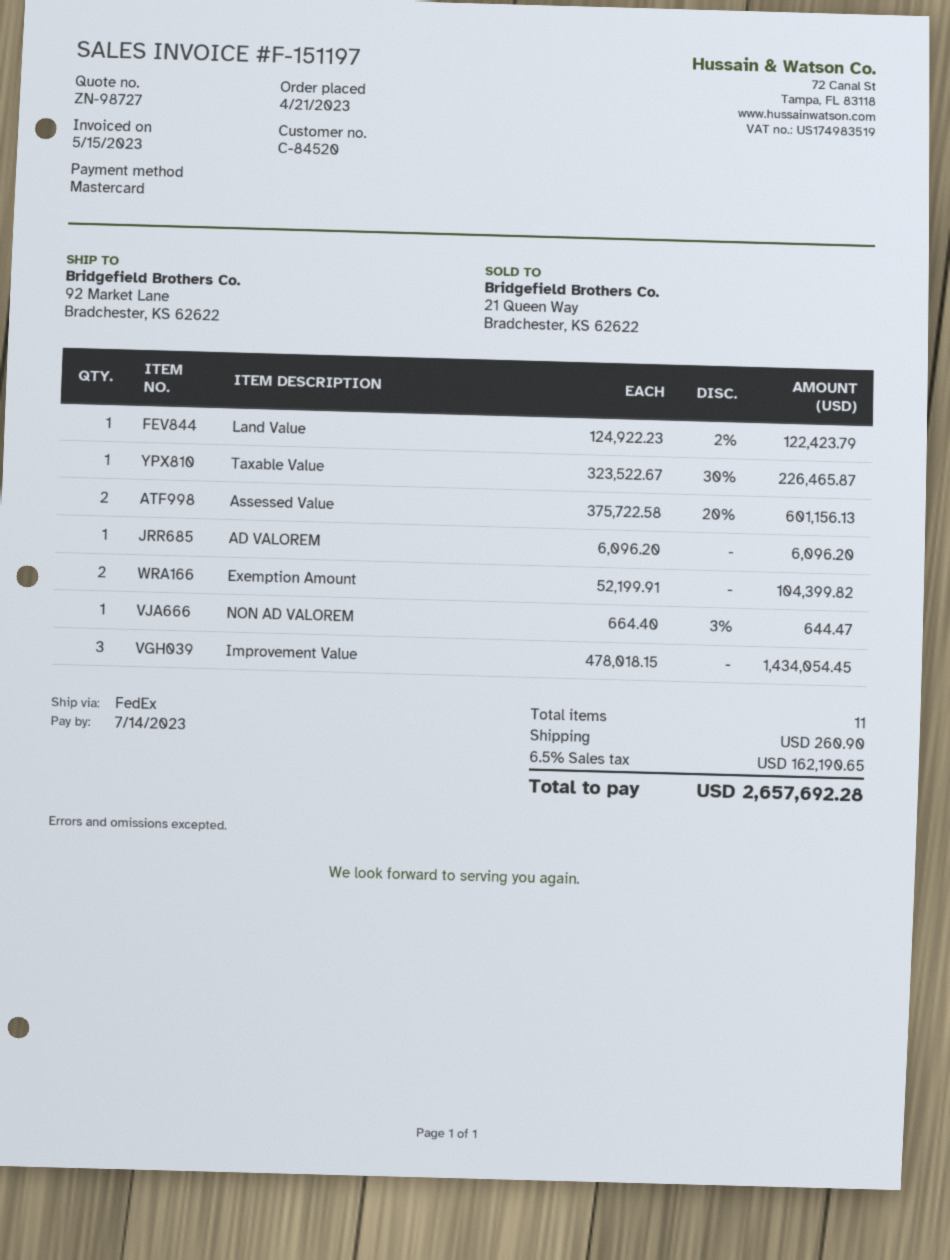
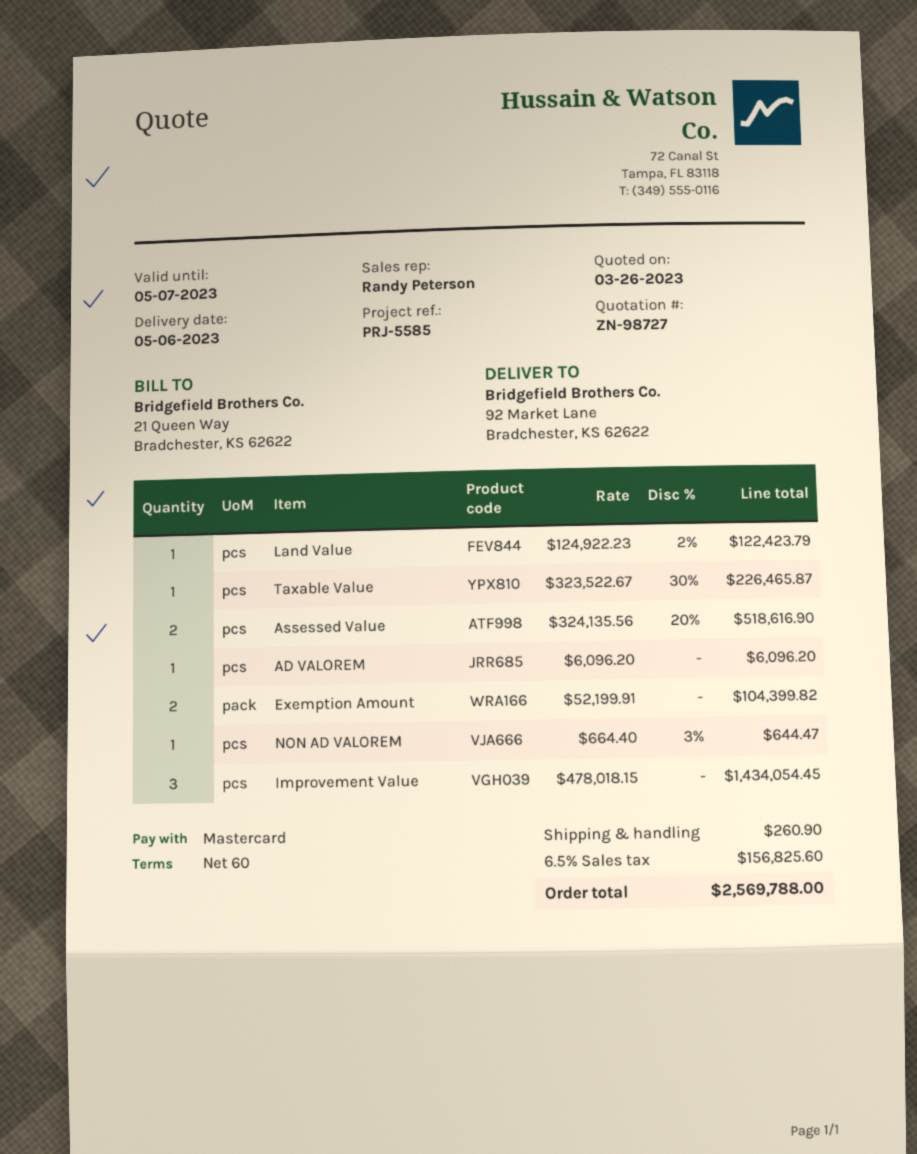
Assessed Value: 2 x 375722.58 - 20% = 601156.13 -> 2 x 324135.56 - 20% = 518616.90
tax: 6.5% = 162190.65 -> 6.5% = 156825.60
total: 2657692.28 -> 2569788.00

